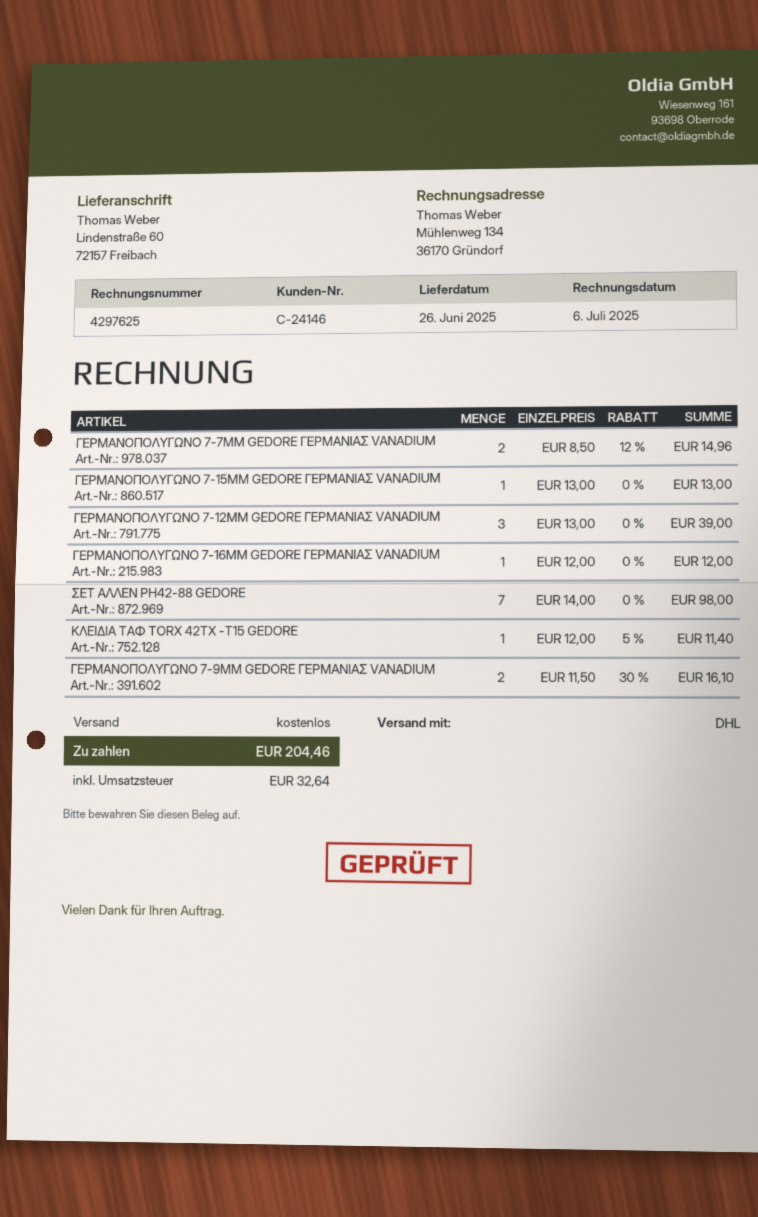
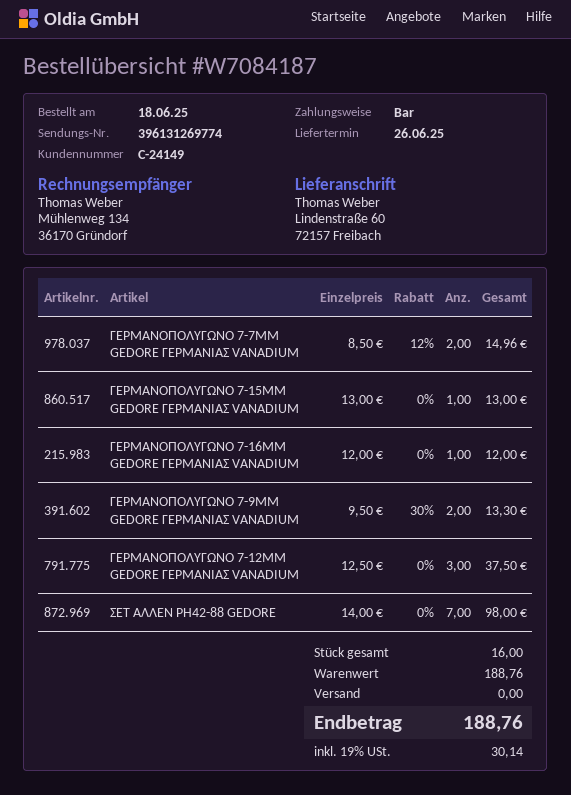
customer number: C-24146 -> C-24149
ΓΕΡΜΑNOΠΟΛYΓΩΝΟ 7-12MM GEDORE ΓΕΡΜΑΝΙΑΣ VANADIUM: 3 x 13.00 = 39.00 -> 3 x 12.50 = 37.50
ΚΛΕΙΔΙΑ ΤΑΦ TORX 42ΤΧ -Τ15 GEDORE: 1 x 12.00 - 5% = 11.40 -> none
ΓΕΡΜΑNOΠΟΛYΓΩΝΟ 7-9MM GEDORE ΓΕΡΜΑΝΙΑΣ VANADIUM: 2 x 11.50 - 30% = 16.10 -> 2 x 9.50 - 30% = 13.30
tax: 32.64 -> 30.14
total: 204.46 -> 188.76

